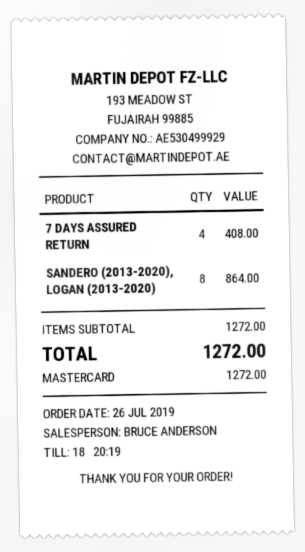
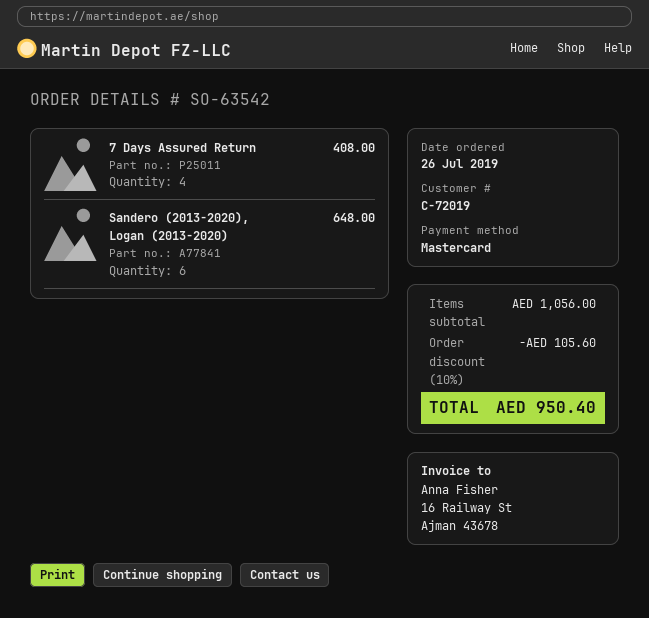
SANDERO (2013-2020), LOGAN (2013-2020): 8 for 864.00 -> 6 for 648.00
subtotal: 1272.00 -> 1056.00
discount: none -> 10% = 105.60
total: 1272.00 -> 950.40

